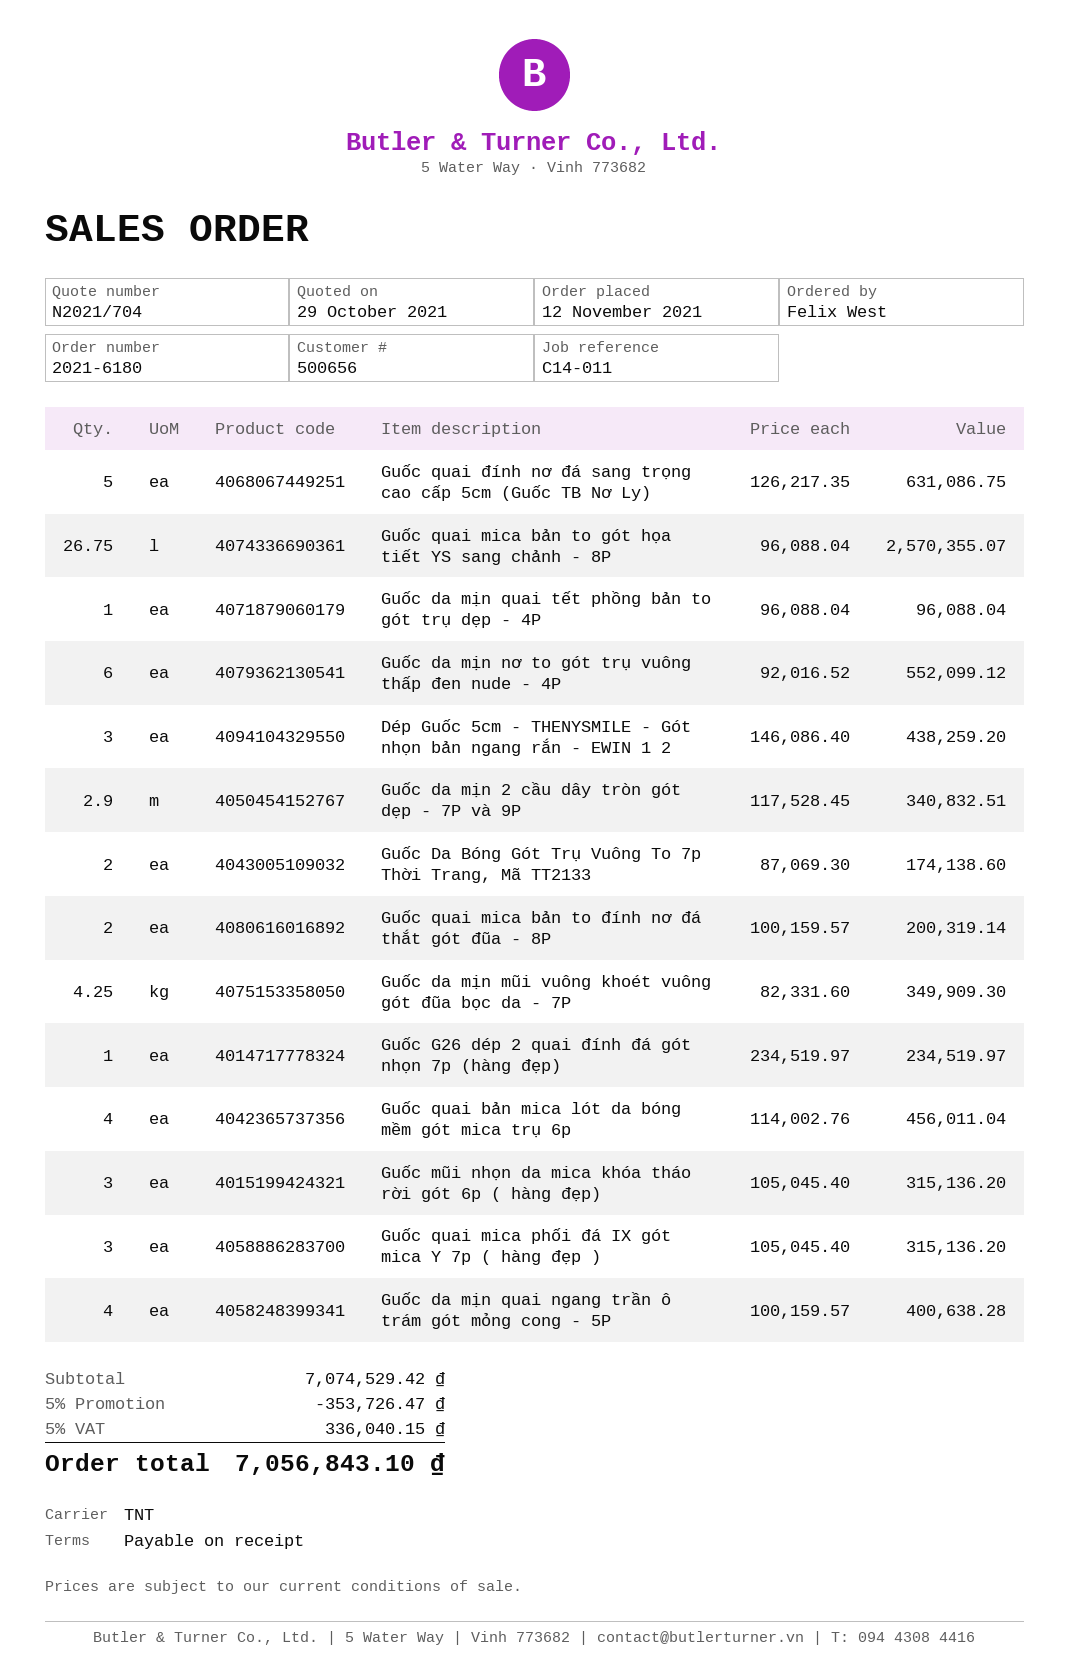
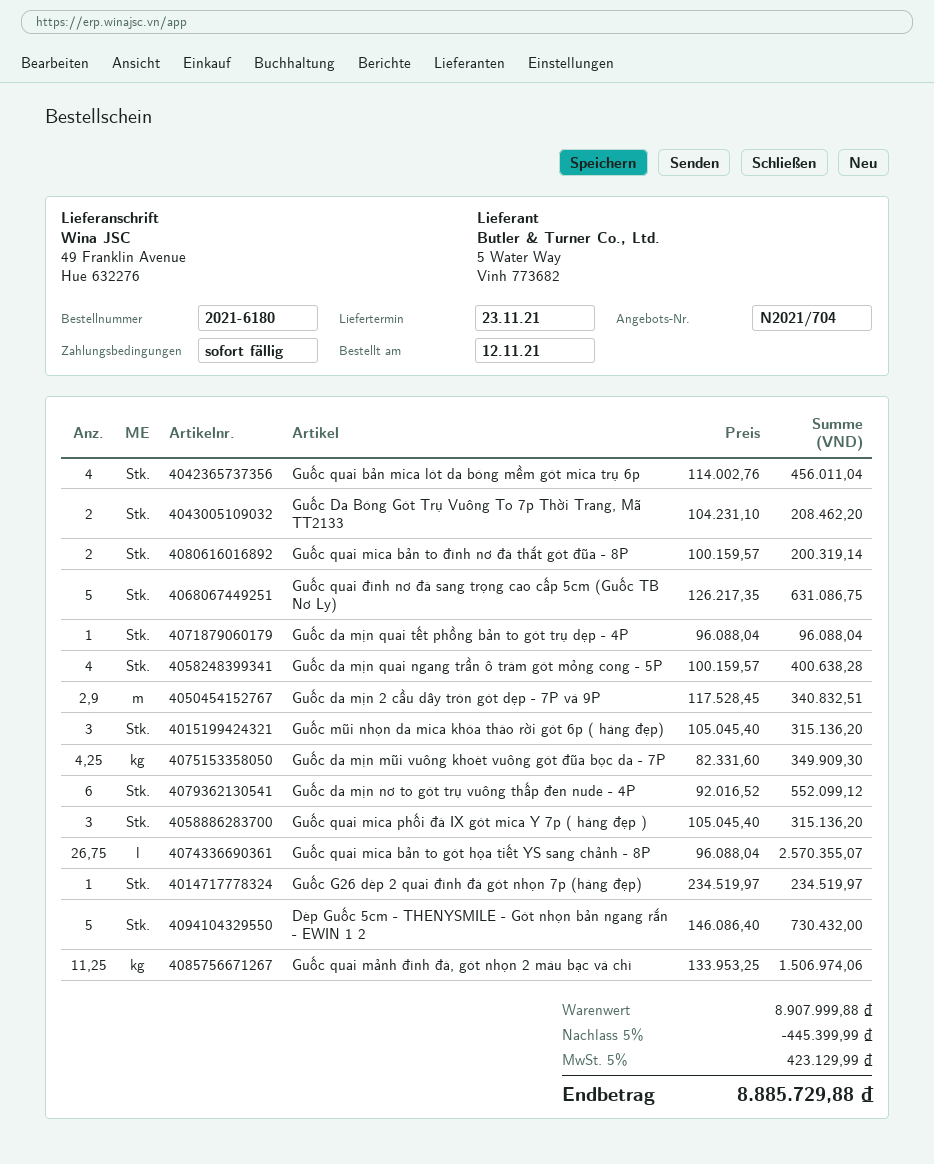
Dép Guốc 5cm - THENYSMILE - Gót nhọn bản ngang rắn - EWIN 1 2: 3 x 146086.40 = 438259.20 -> 5 x 146086.40 = 730432.00
Guốc Da Bóng Gót Trụ Vuông To 7p Thời Trang, Mã TT2133: 2 x 87069.30 = 174138.60 -> 2 x 104231.10 = 208462.20
Guốc quai mảnh đính đá, gót nhọn 2 màu bạc và chì: none -> 11.25 x 133953.25 = 1506974.06
subtotal: 7074529.42 -> 8907999.88
discount: 5% = 353726.47 -> 5% = 445399.99
tax: 5% = 336040.15 -> 5% = 423129.99
total: 7056843.10 -> 8885729.88

